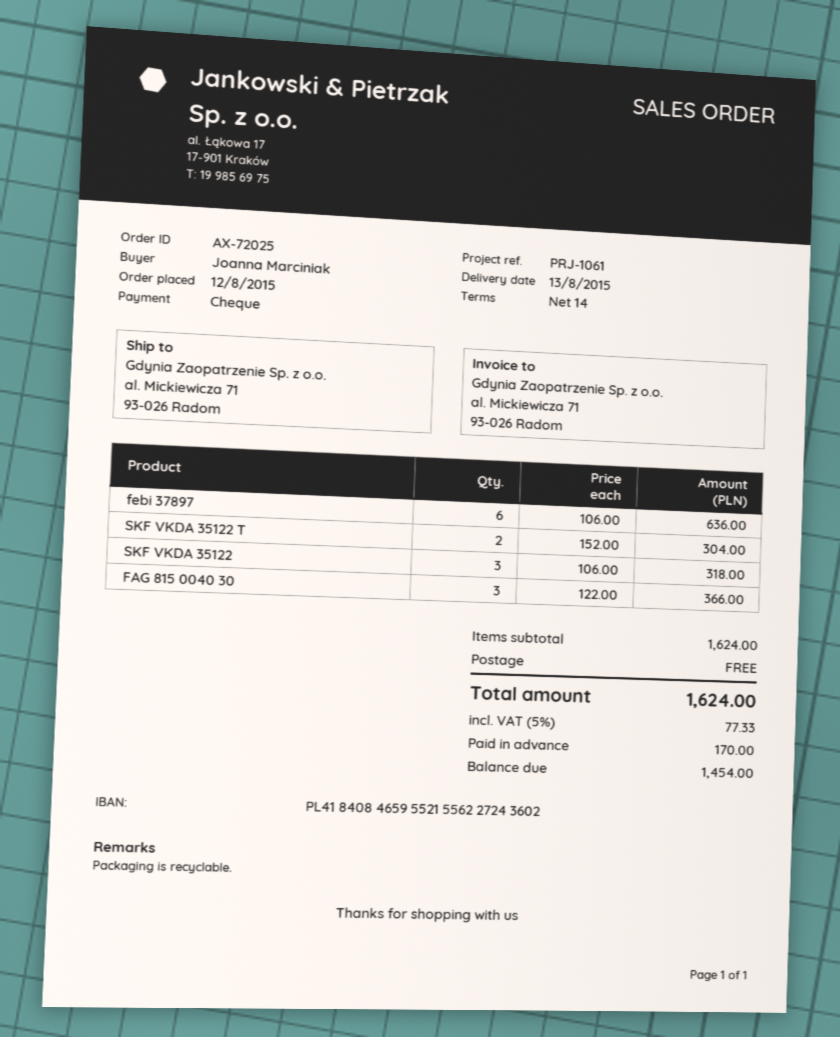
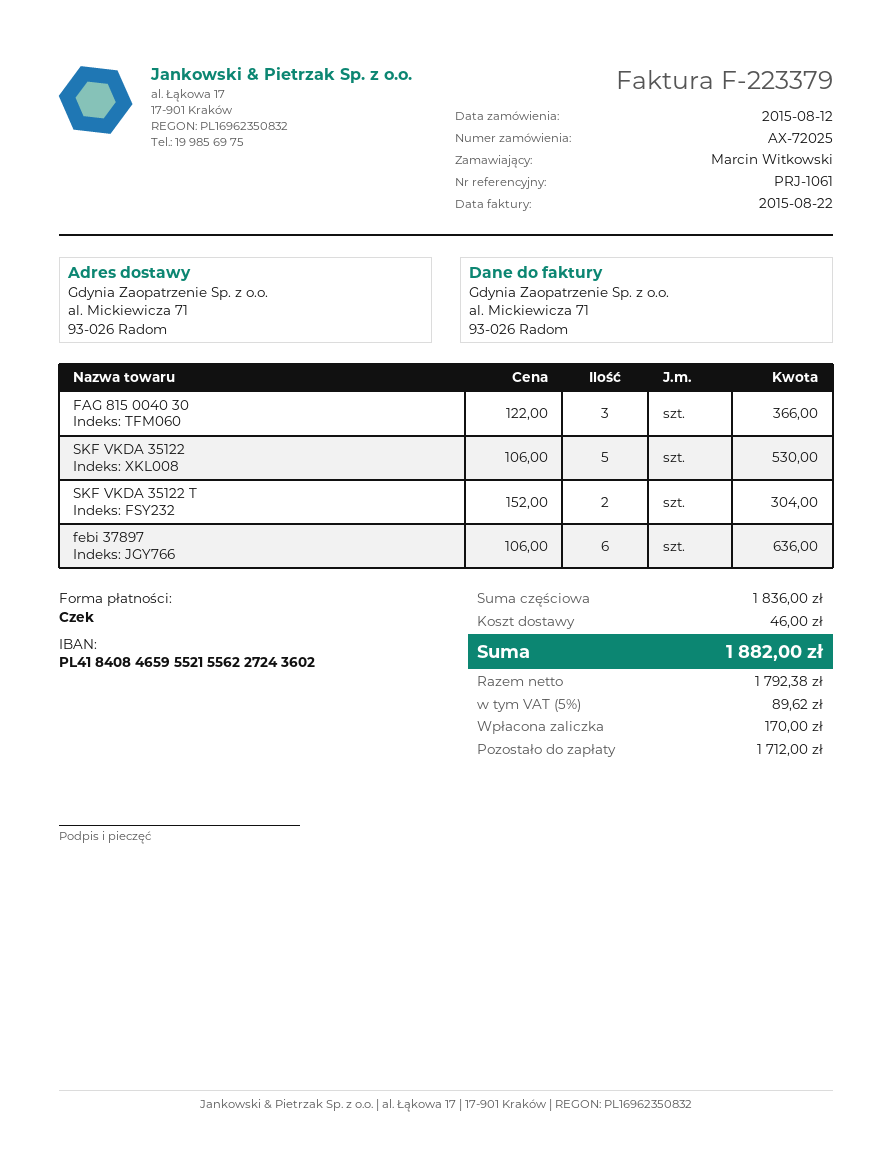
ordered by: Joanna Marciniak -> Marcin Witkowski
SKF VKDA 35122: 3 x 106.00 = 318.00 -> 5 x 106.00 = 530.00
subtotal: 1624.00 -> 1836.00
shipping: 0.00 -> 46.00
tax: 5% = 77.33 -> 5% = 89.62
total: 1624.00 -> 1882.00
balance: 1454.00 -> 1712.00

